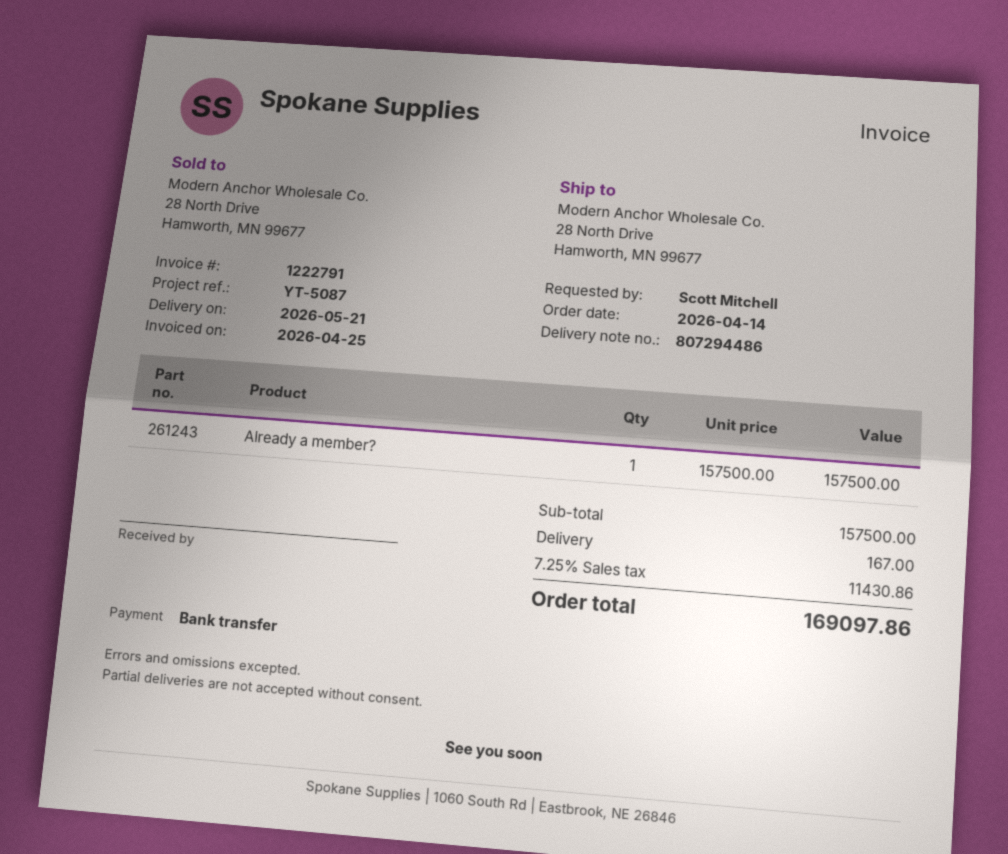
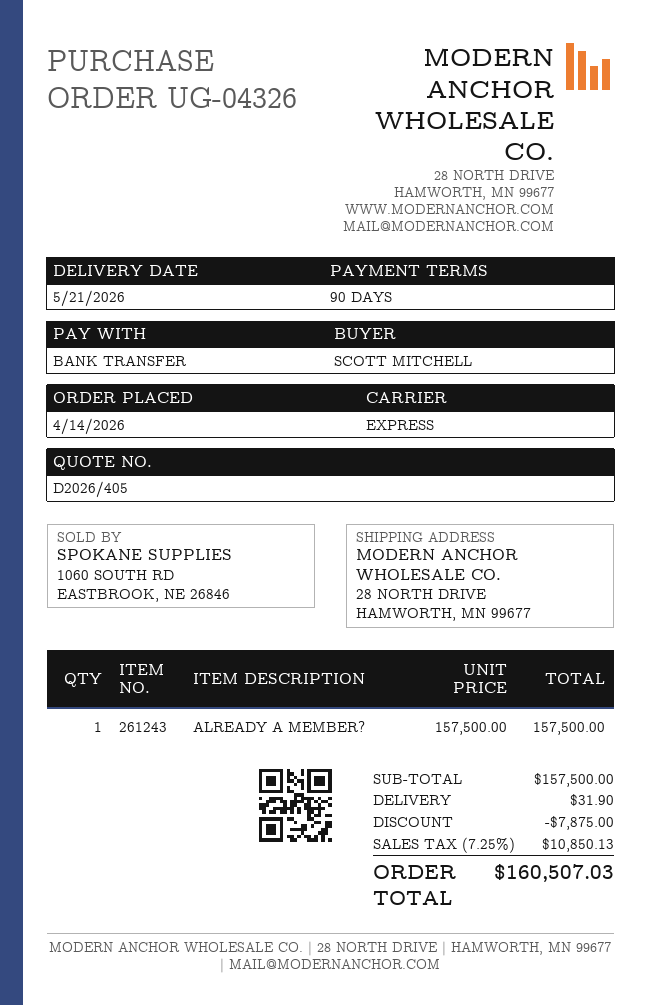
discount: none -> 7875.00
shipping: 167.00 -> 31.90
tax: 7.25% = 11430.86 -> 7.25% = 10850.13
total: 169097.86 -> 160507.03

